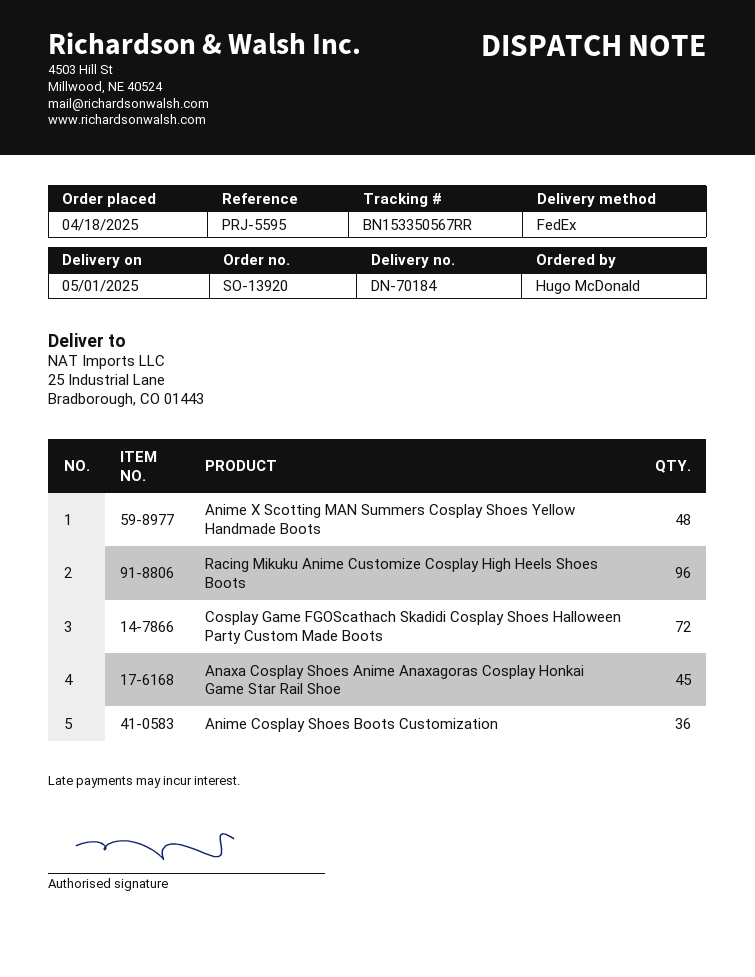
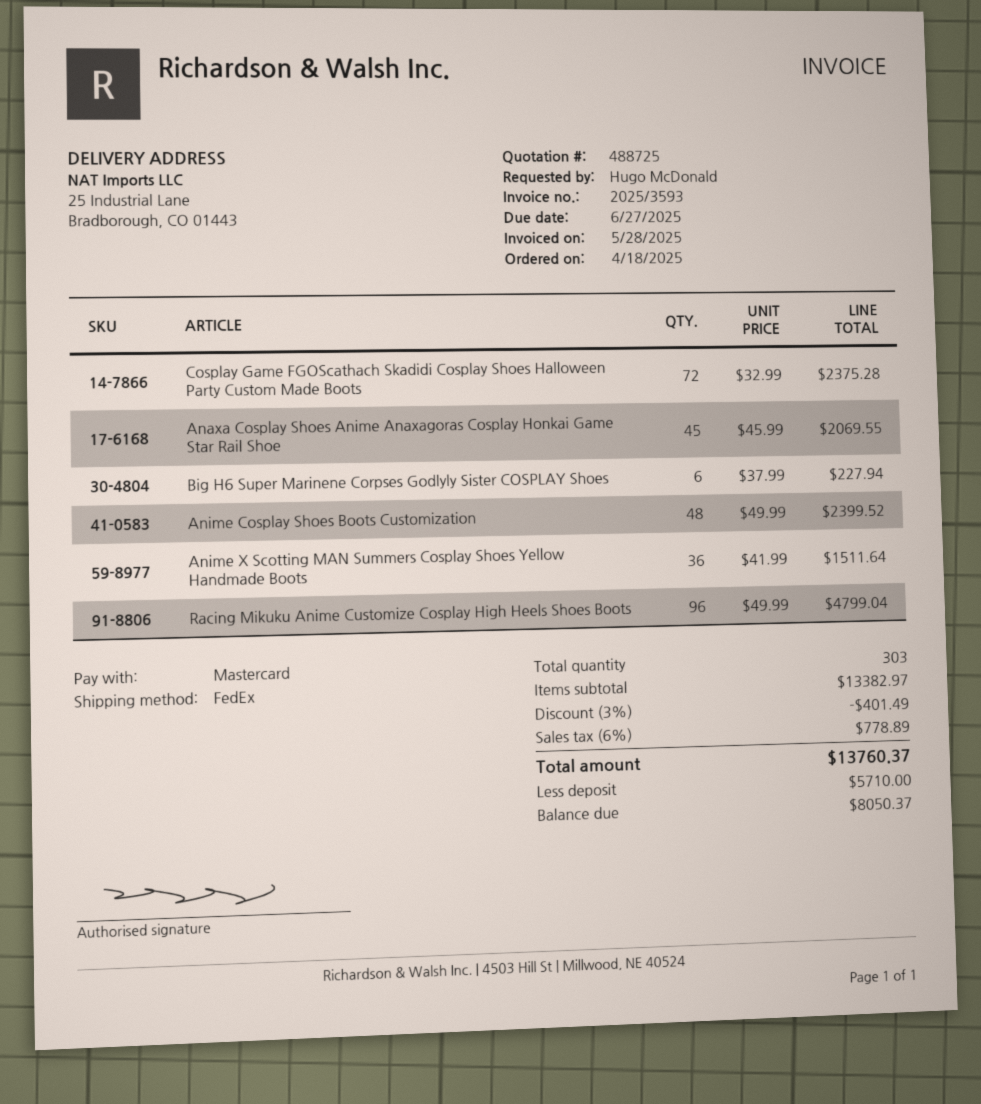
Anime X Scotting MAN Summers Cosplay Shoes Yellow Handmade Boots: 48 -> 36
Anime Cosplay Shoes Boots Customization: 36 -> 48
Big H6 Super Marinene Corpses Godlyly Sister COSPLAY Shoes: none -> 6

